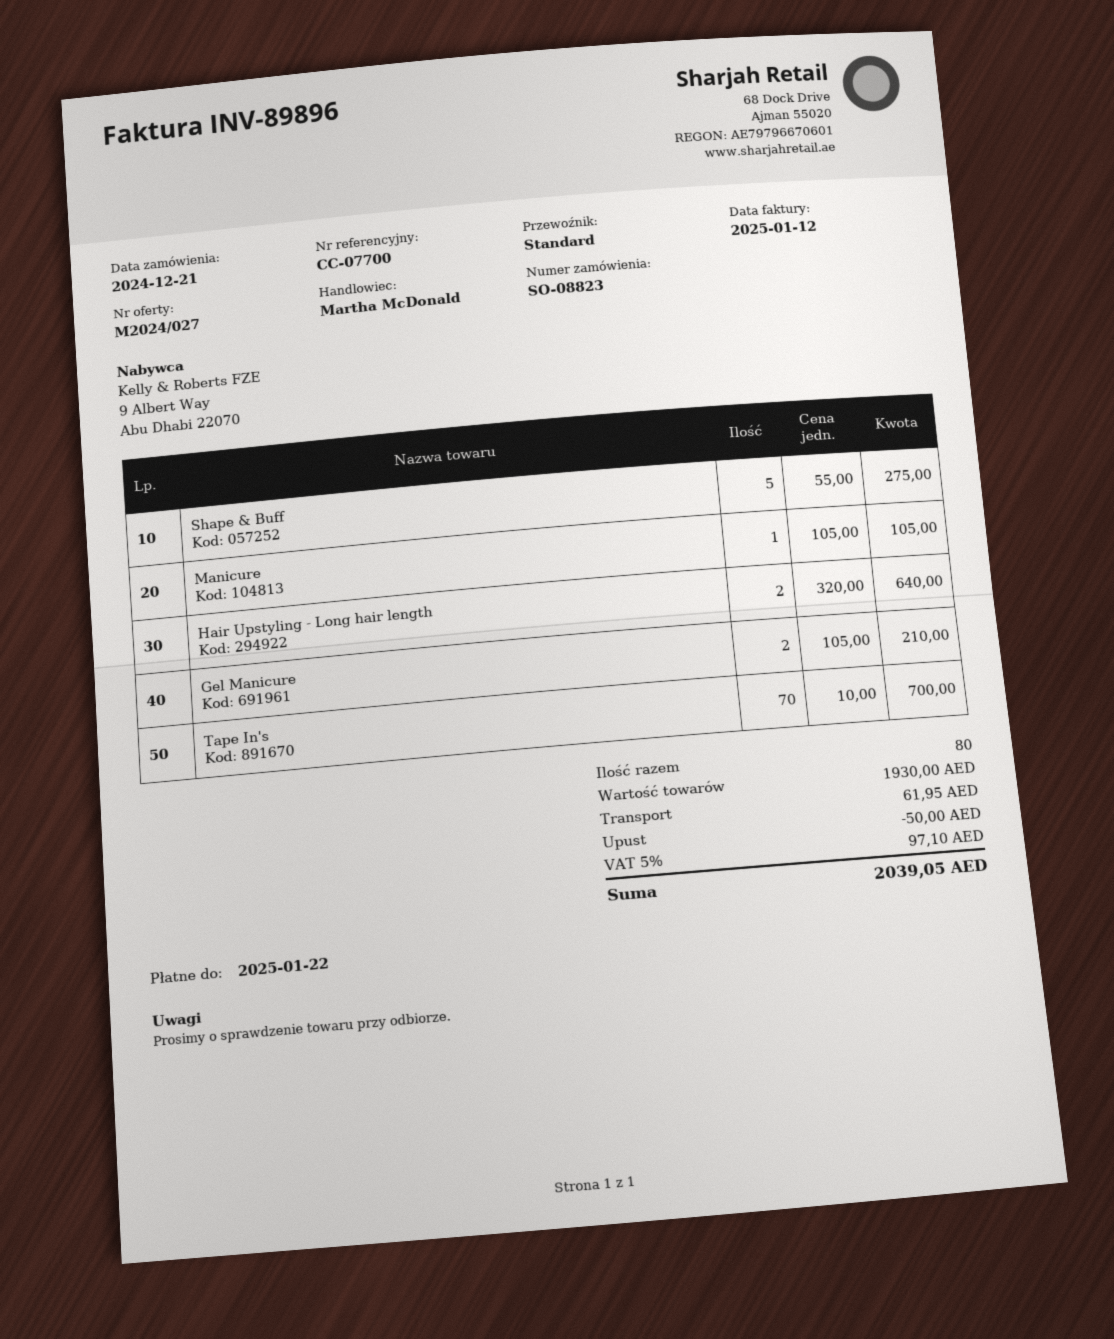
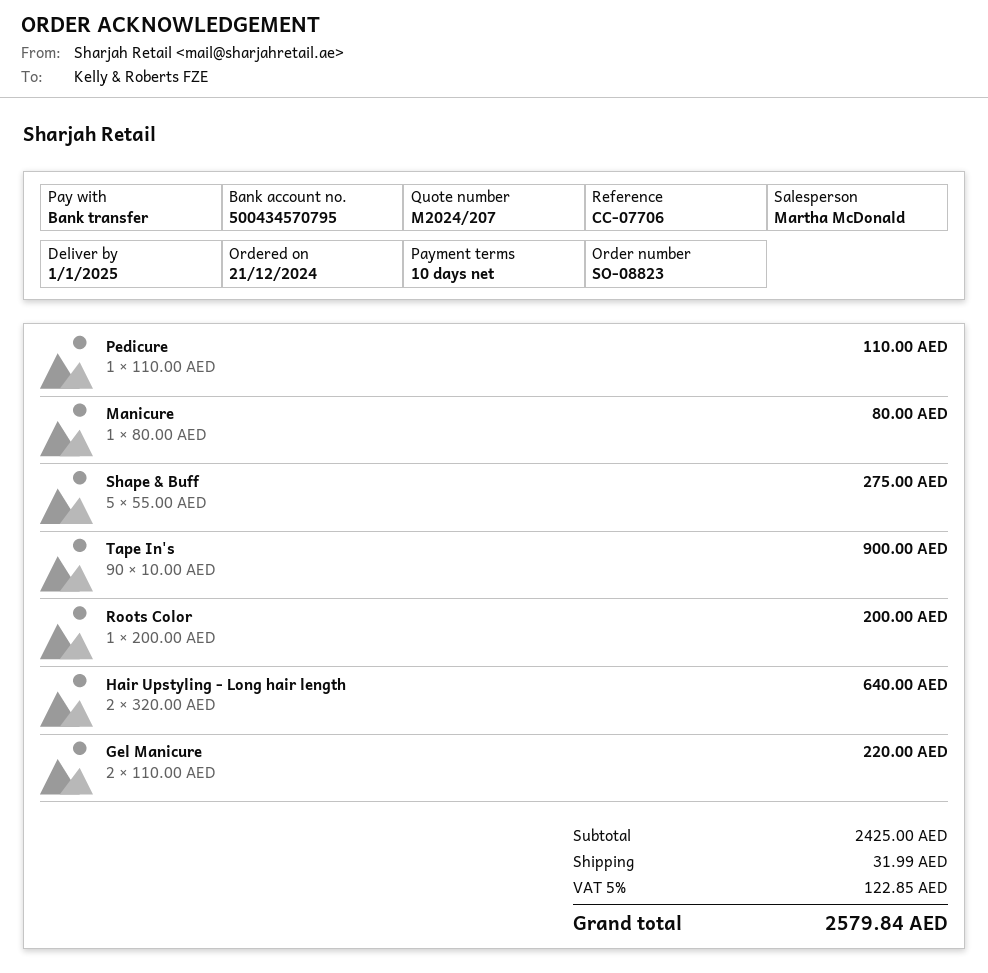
quote number: M2024/027 -> M2024/207
reference: CC-07700 -> CC-07706
Manicure: 1 x 105.00 = 105.00 -> 1 x 80.00 = 80.00
Gel Manicure: 2 x 105.00 = 210.00 -> 2 x 110.00 = 220.00
Tape In's: 70 x 10.00 = 700.00 -> 90 x 10.00 = 900.00
Pedicure: none -> 1 x 110.00 = 110.00
Roots Color: none -> 1 x 200.00 = 200.00
subtotal: 1930.00 -> 2425.00
discount: 50.00 -> none
shipping: 61.95 -> 31.99
tax: 5% = 97.10 -> 5% = 122.85
total: 2039.05 -> 2579.84

